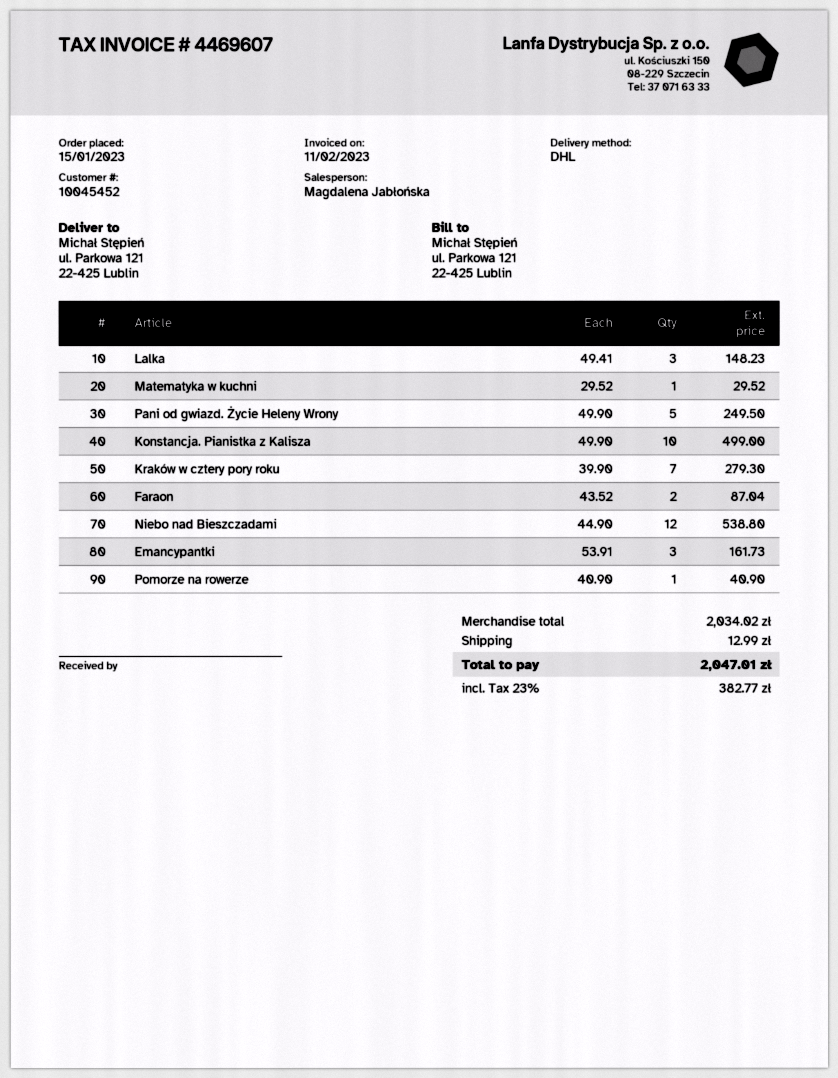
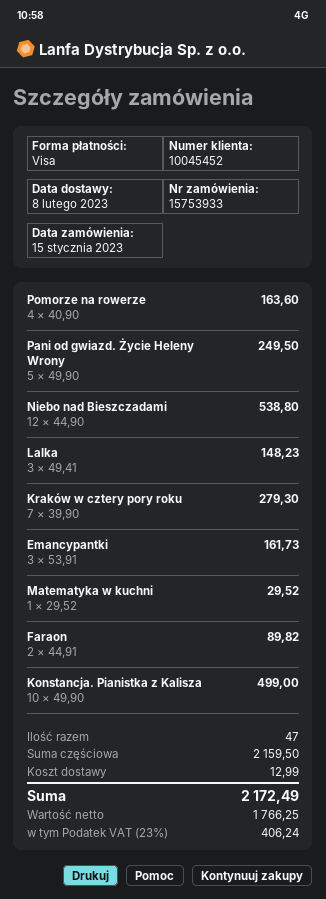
Faraon: 2 x 43.52 = 87.04 -> 2 x 44.91 = 89.82
Pomorze na rowerze: 1 x 40.90 = 40.90 -> 4 x 40.90 = 163.60
subtotal: 2034.02 -> 2159.50
tax: 23% = 382.77 -> 23% = 406.24
total: 2047.01 -> 2172.49

